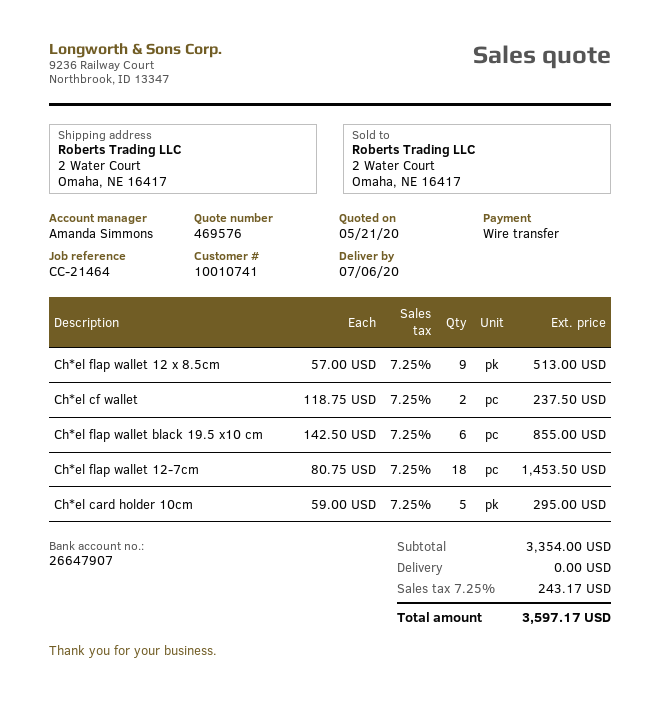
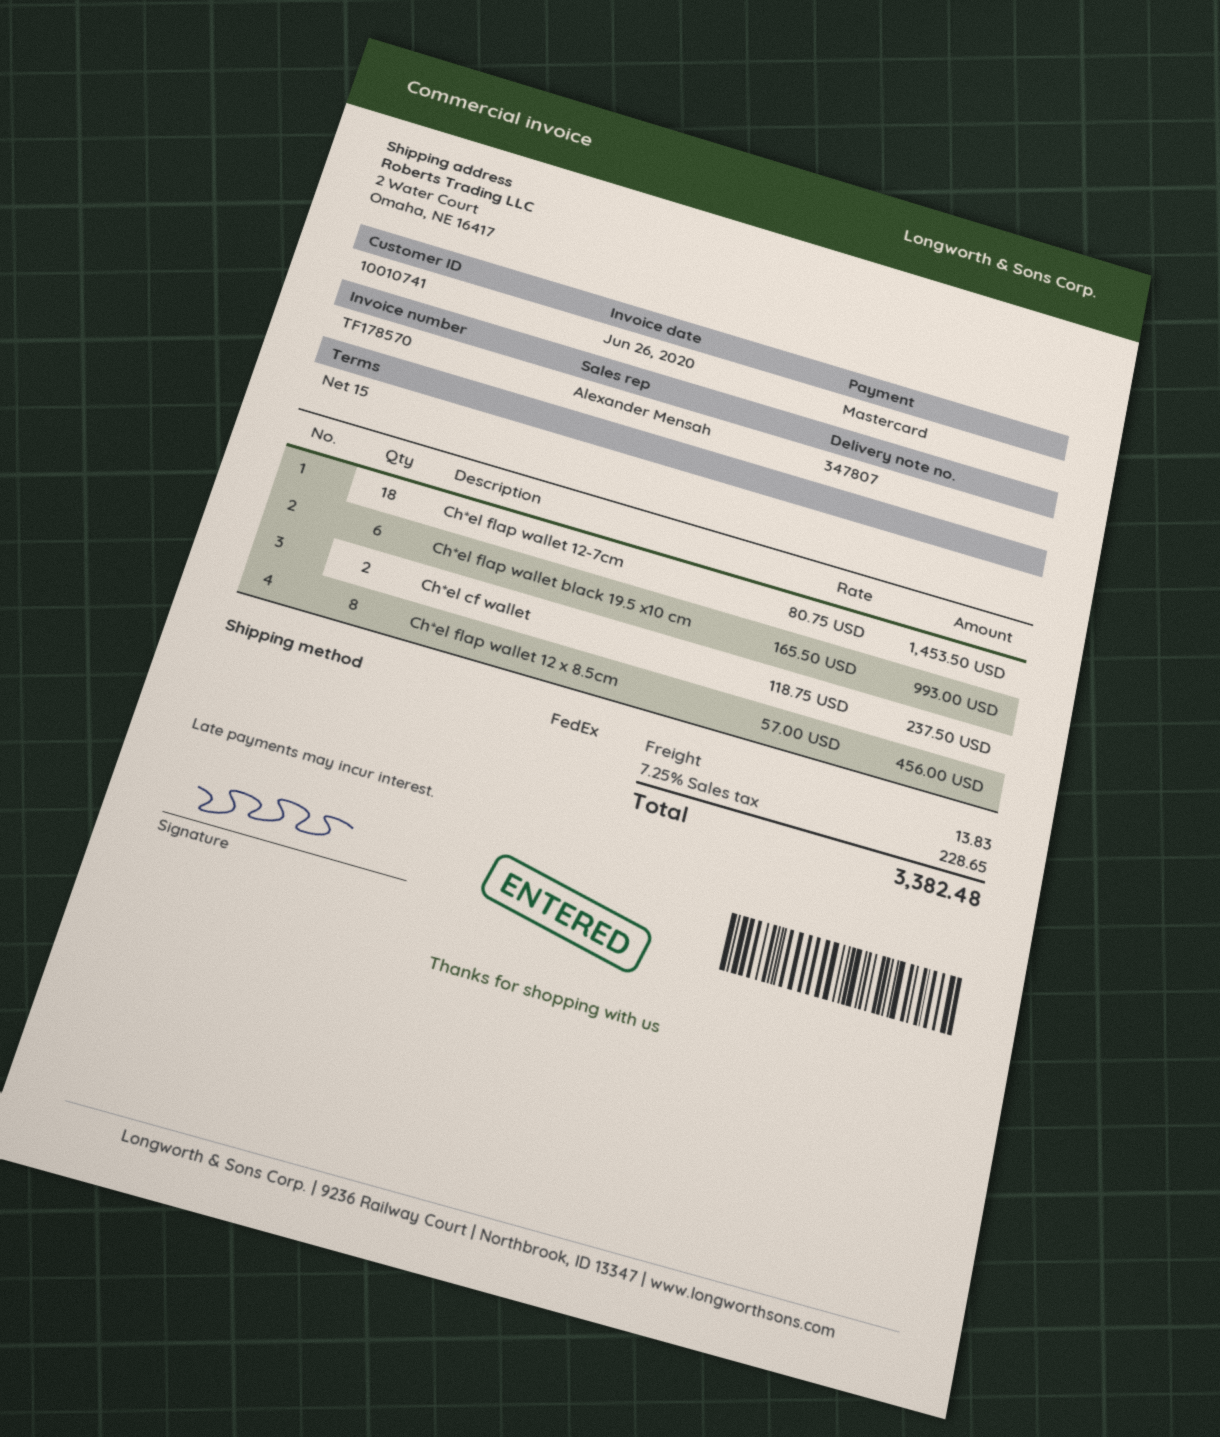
sales rep: Amanda Simmons -> Alexander Mensah
payment method: bank transfer -> Mastercard
Ch*el flap wallet 12 x 8.5cm: 9 x 57.00 = 513.00 -> 8 x 57.00 = 456.00
Ch*el flap wallet black 19.5 x10 cm: 6 x 142.50 = 855.00 -> 6 x 165.50 = 993.00
Ch*el card holder 10cm: 5 x 59.00 = 295.00 -> none
shipping: 0.00 -> 13.83
tax: 7.25% = 243.17 -> 7.25% = 228.65
total: 3597.17 -> 3382.48

